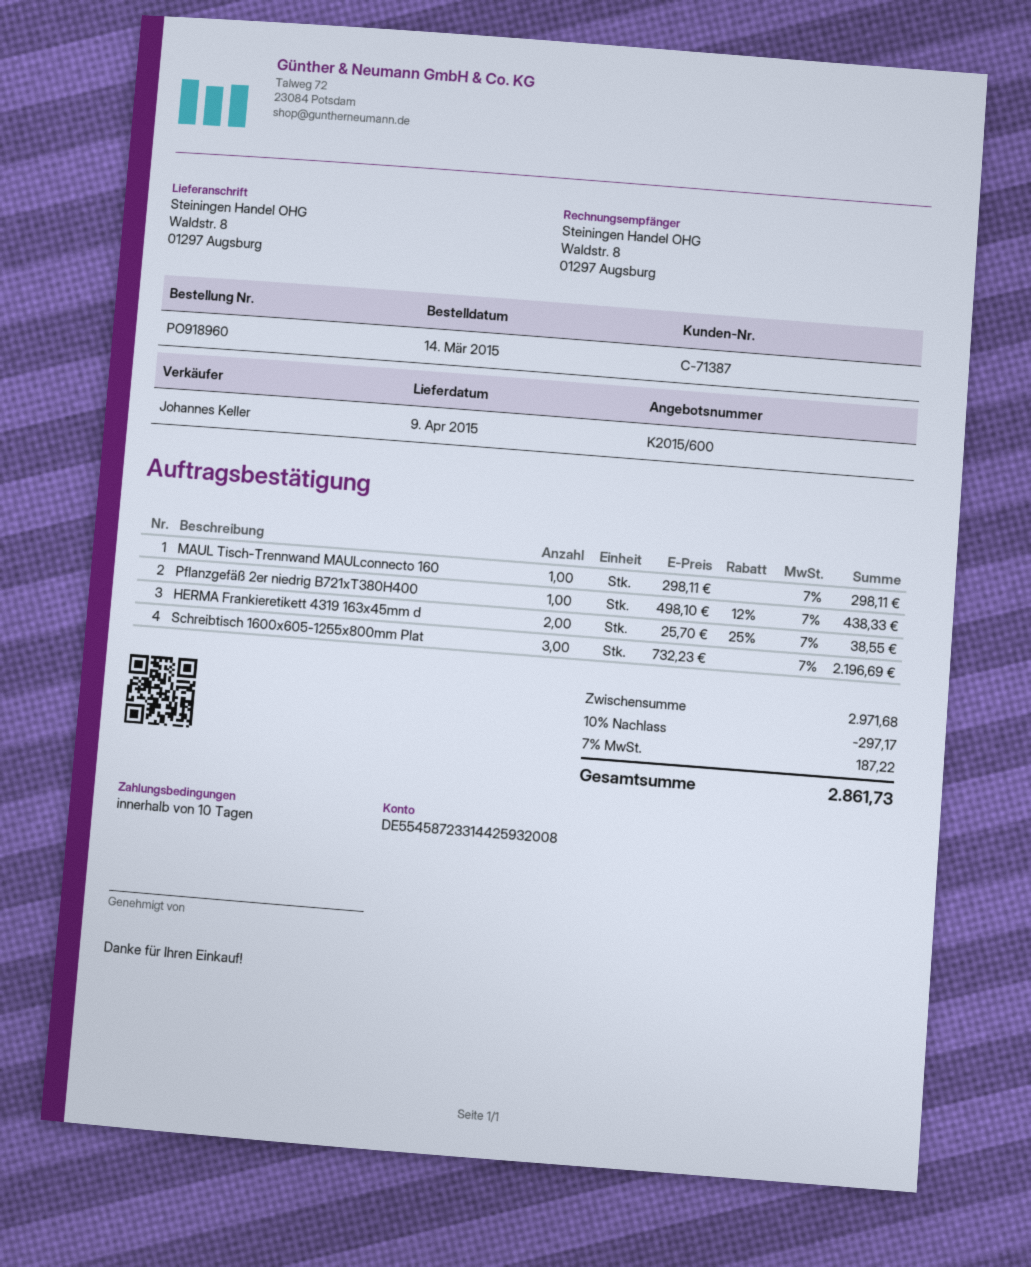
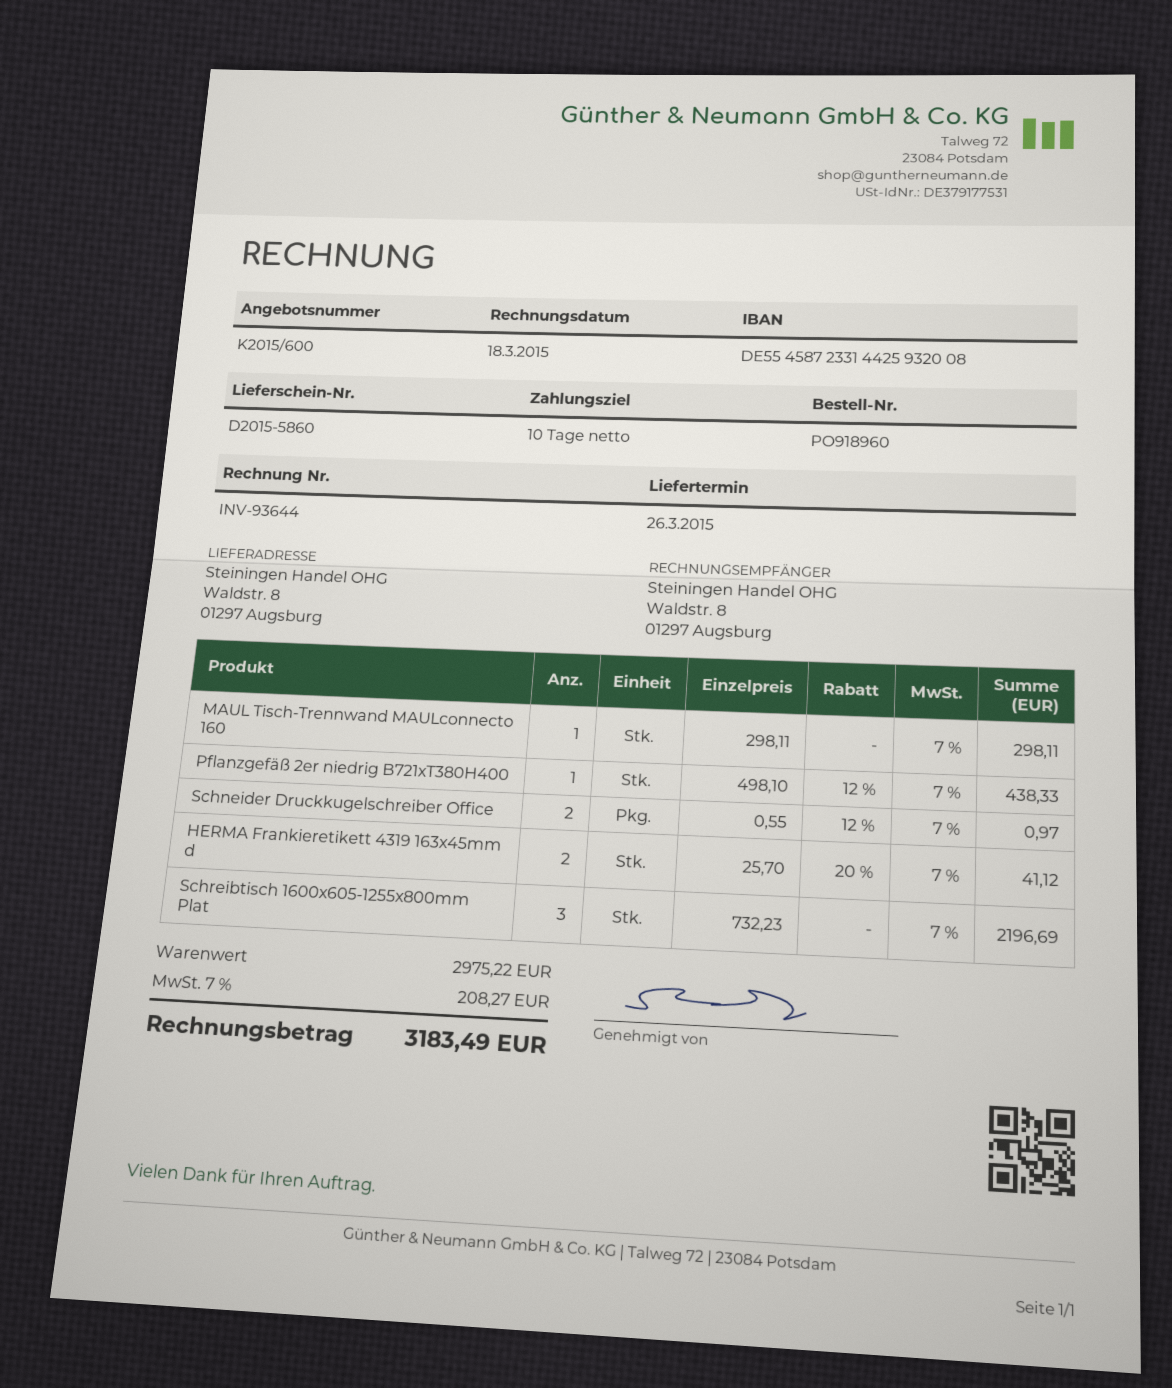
delivery date: 2015-04-09 -> 2015-03-26
HERMA Frankieretikett 4319 163x45mm d: 2 x 25.70 - 25% = 38.55 -> 2 x 25.70 - 20% = 41.12
Schneider Druckkugelschreiber Office: none -> 2 x 0.55 - 12% = 0.97
subtotal: 2971.68 -> 2975.22
discount: 10% = 297.17 -> none
tax: 7% = 187.22 -> 7% = 208.27
total: 2861.73 -> 3183.49

